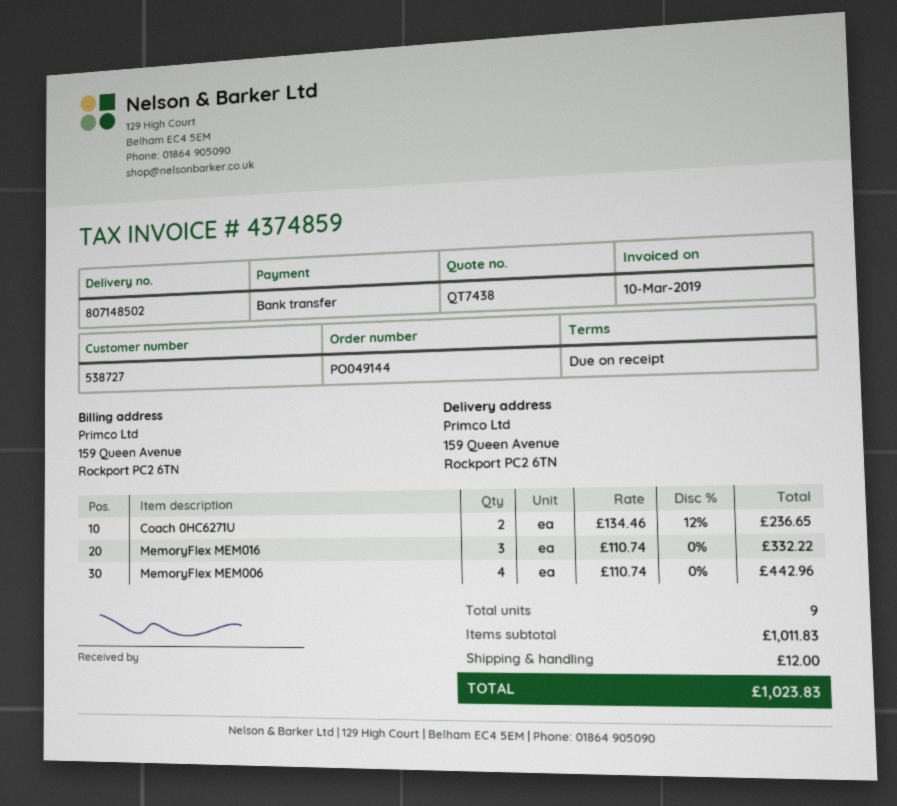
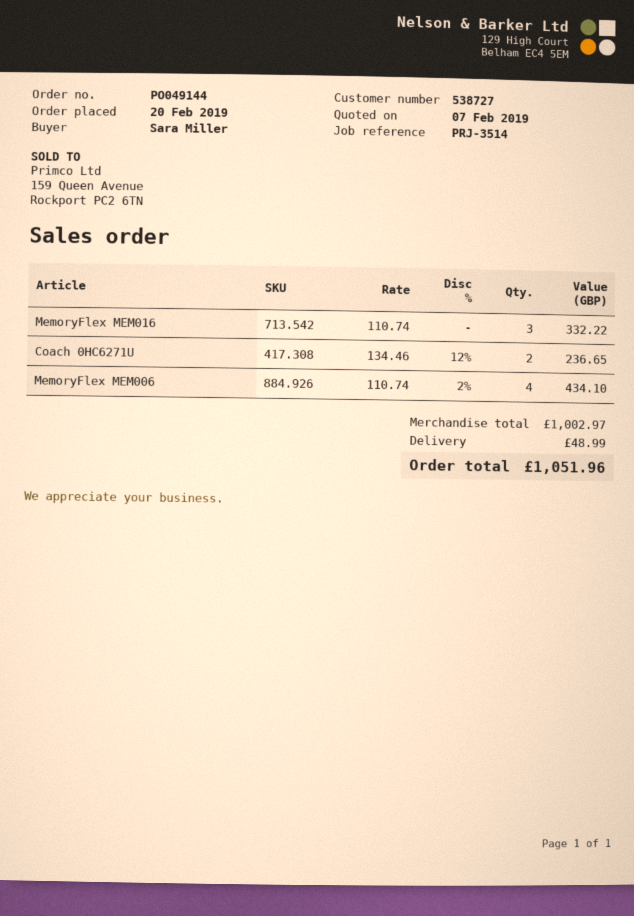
MemoryFlex MEM006: 4 x 110.74 = 442.96 -> 4 x 110.74 - 2% = 434.10
subtotal: 1011.83 -> 1002.97
shipping: 12.00 -> 48.99
total: 1023.83 -> 1051.96

